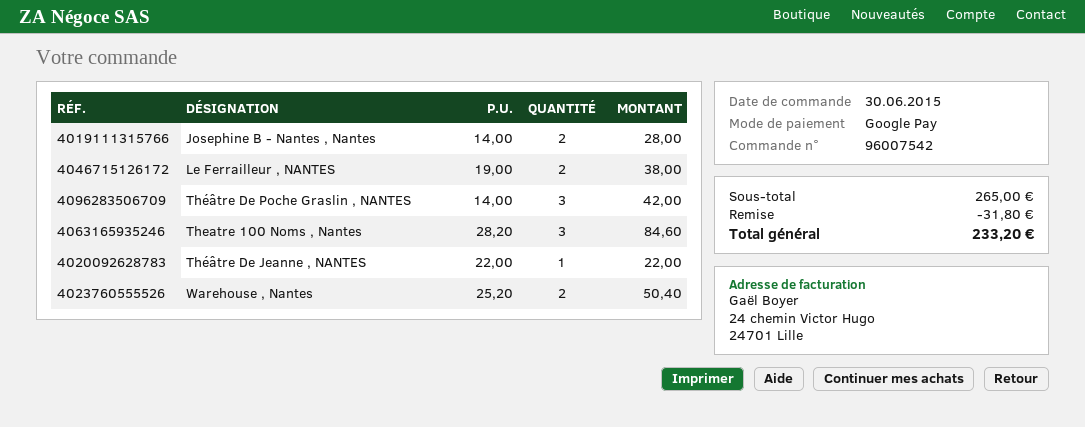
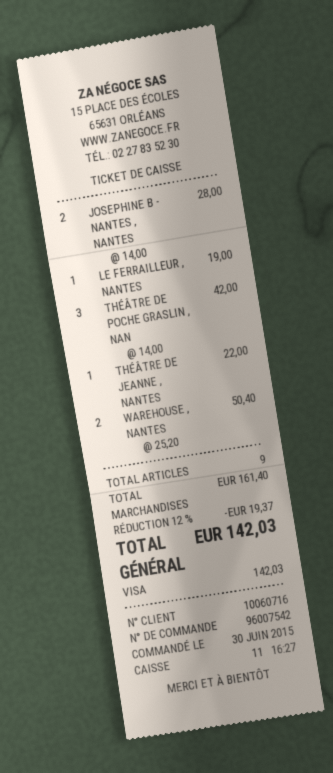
payment method: Google Pay -> Visa
Le Ferrailleur , NANTES: 2 x 19.00 = 38.00 -> 1 x 19.00 = 19.00
Theatre 100 Noms , Nantes: 3 x 28.20 = 84.60 -> none
subtotal: 265.00 -> 161.40
discount: 31.80 -> 19.37
total: 233.20 -> 142.03

